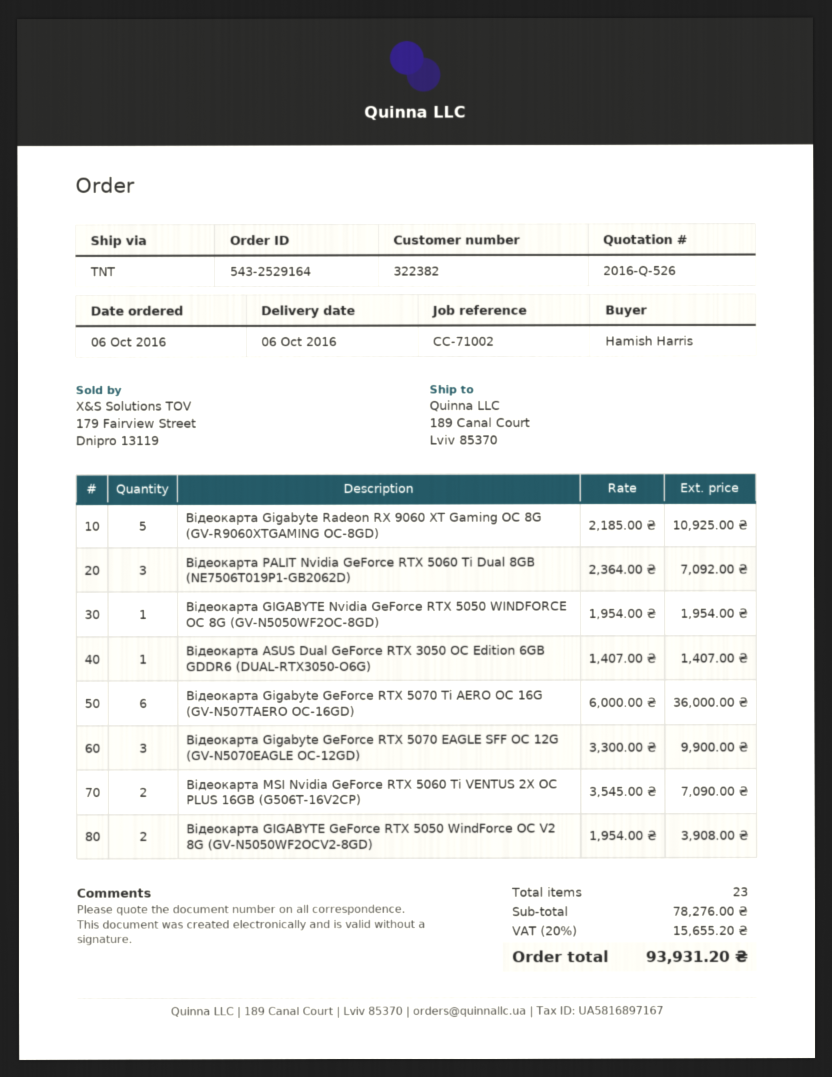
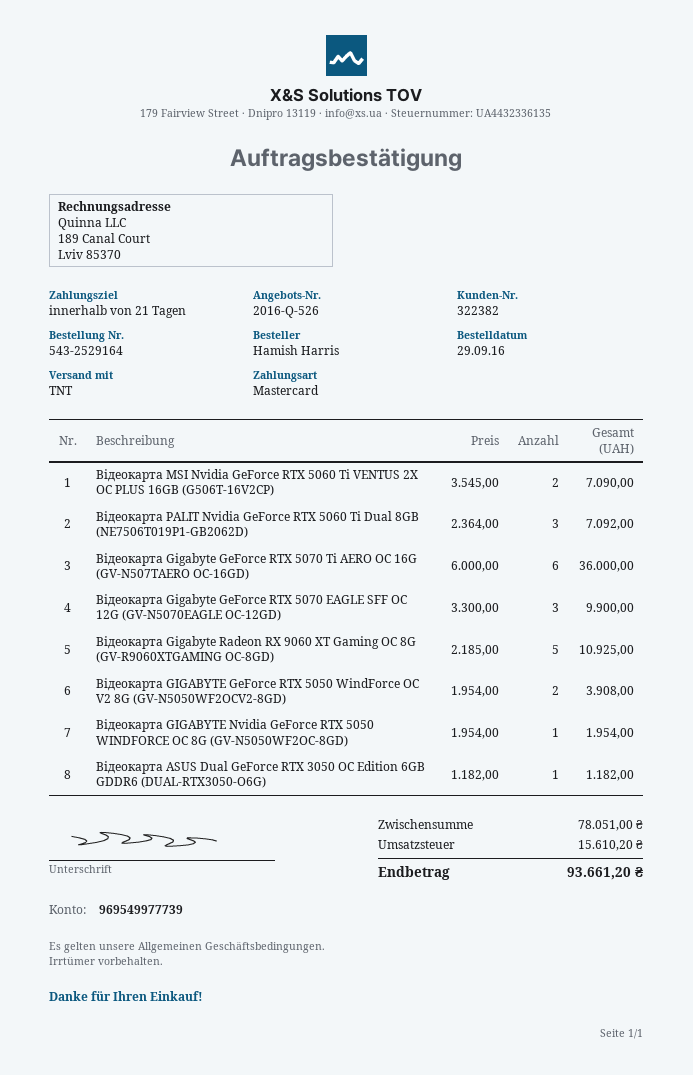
order date: 2016-10-06 -> 2016-09-29
Відеокарта ASUS Dual GeForce RTX 3050 OC Edition 6GB GDDR6 (DUAL-RTX3050-O6G): 1 x 1407.00 = 1407.00 -> 1 x 1182.00 = 1182.00
subtotal: 78276.00 -> 78051.00
tax: 15655.20 -> 15610.20
total: 93931.20 -> 93661.20

